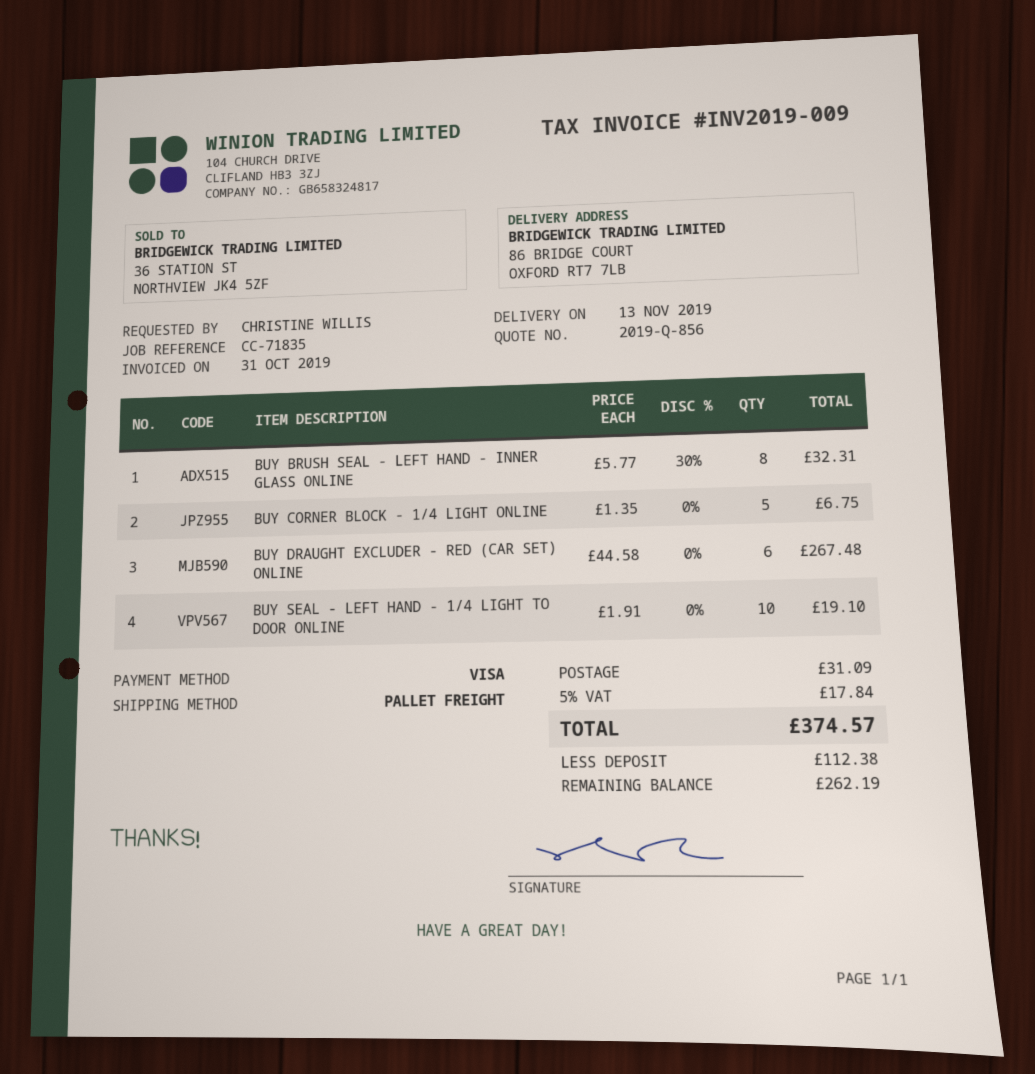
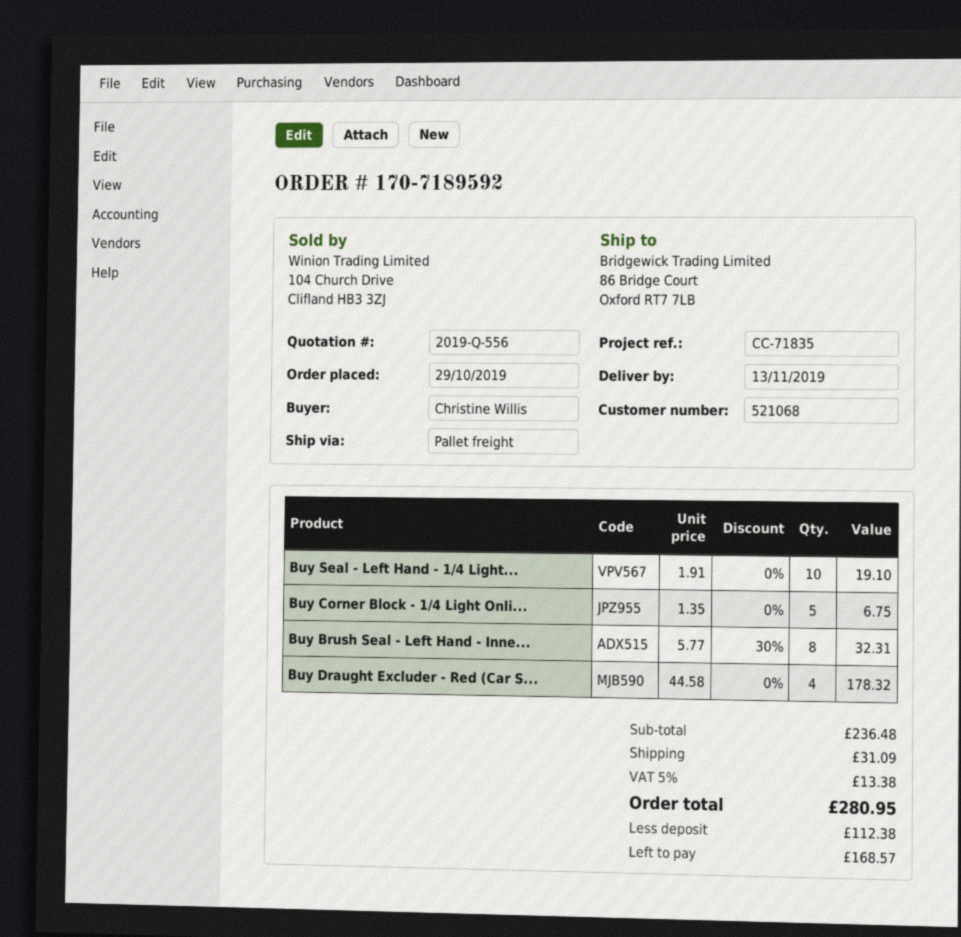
quote number: 2019-Q-856 -> 2019-Q-556
BUY DRAUGHT EXCLUDER - RED (CAR SET) ONLINE: 6 x 44.58 = 267.48 -> 4 x 44.58 = 178.32
tax: 5% = 17.84 -> 5% = 13.38
total: 374.57 -> 280.95
balance: 262.19 -> 168.57

